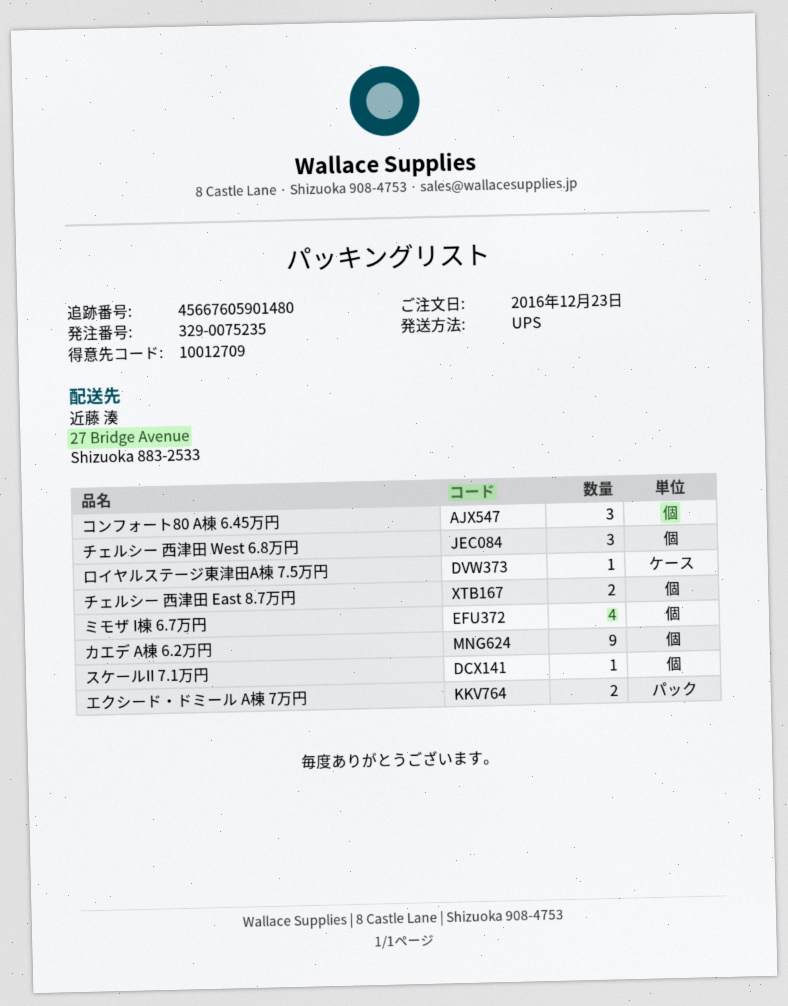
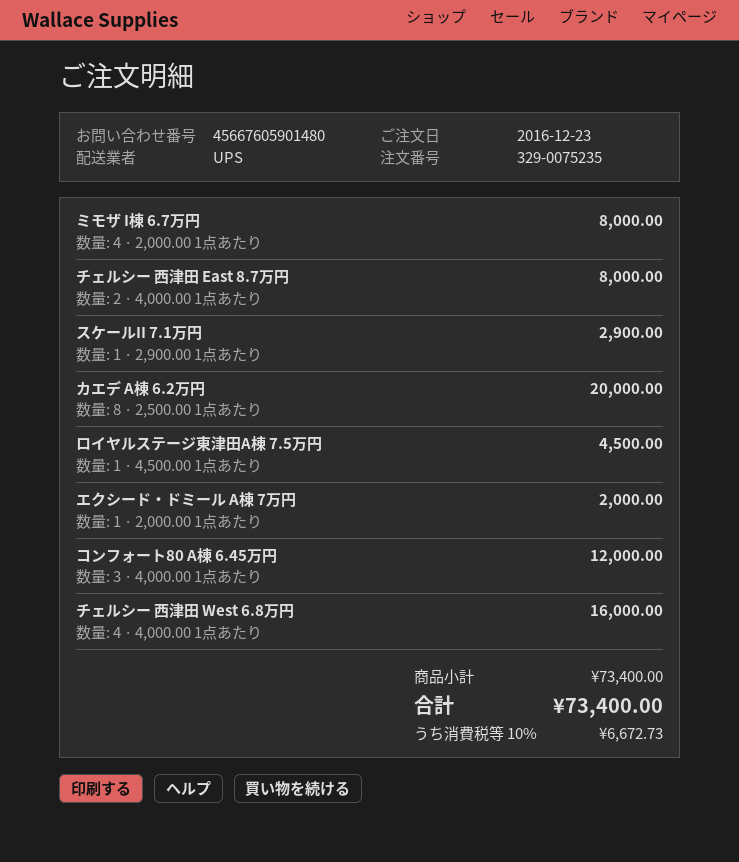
チェルシー 西津田 West 6.8万円: 3 -> 4
カエデ A棟 6.2万円: 9 -> 8
エクシード・ドミール A棟 7万円: 2 -> 1

